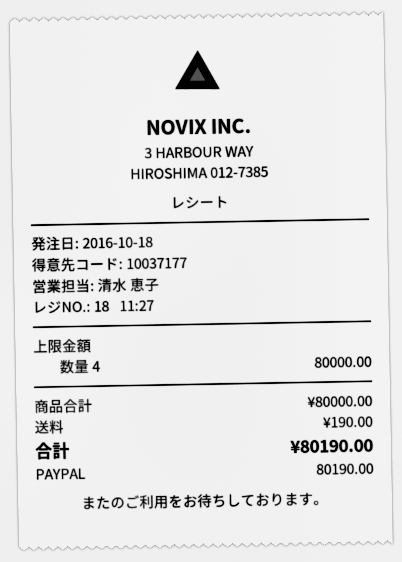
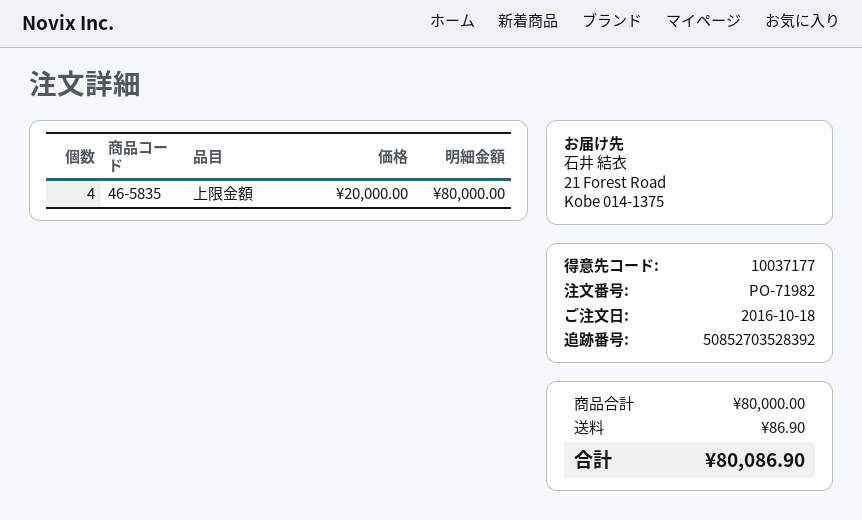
shipping: 190.00 -> 86.90
total: 80190.00 -> 80086.90

